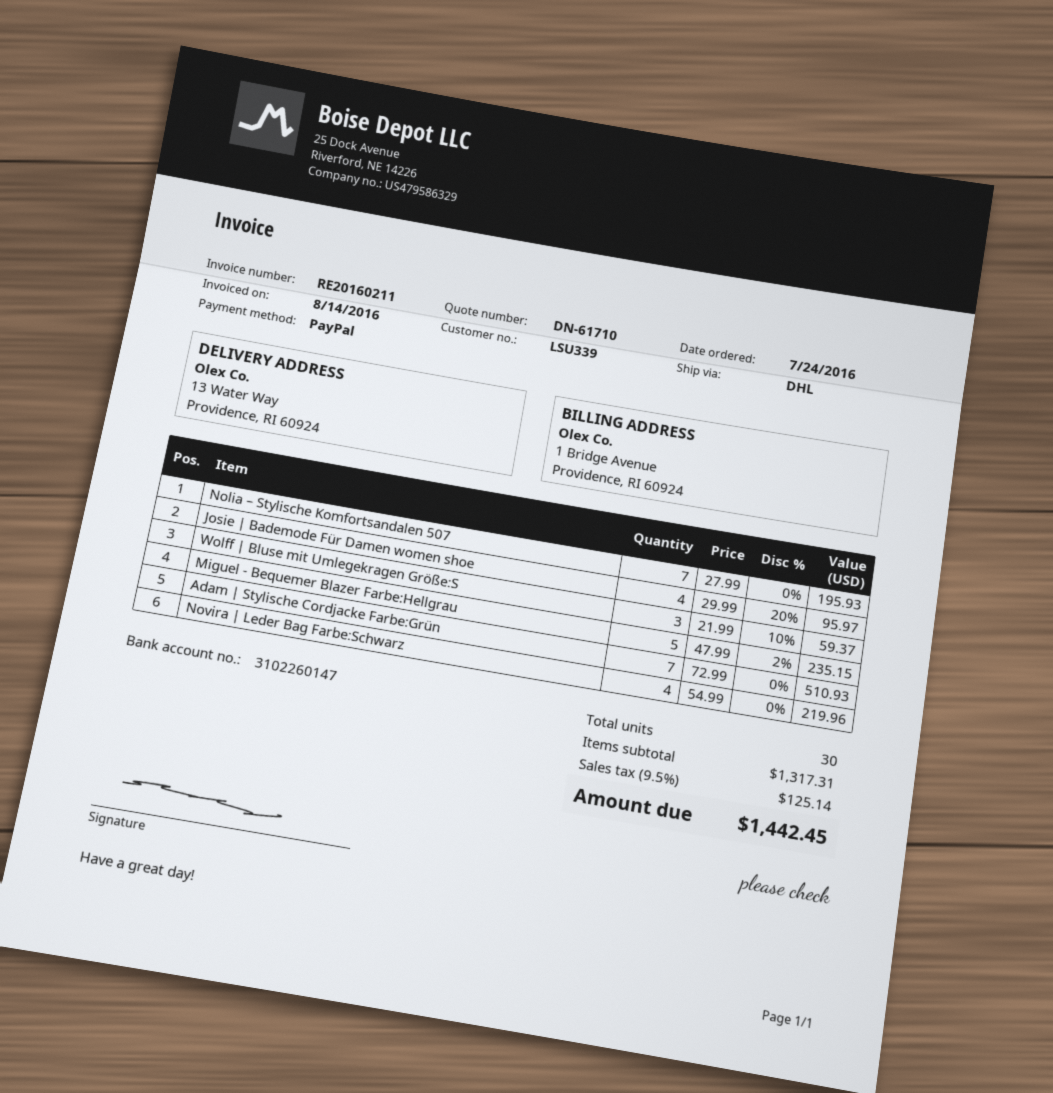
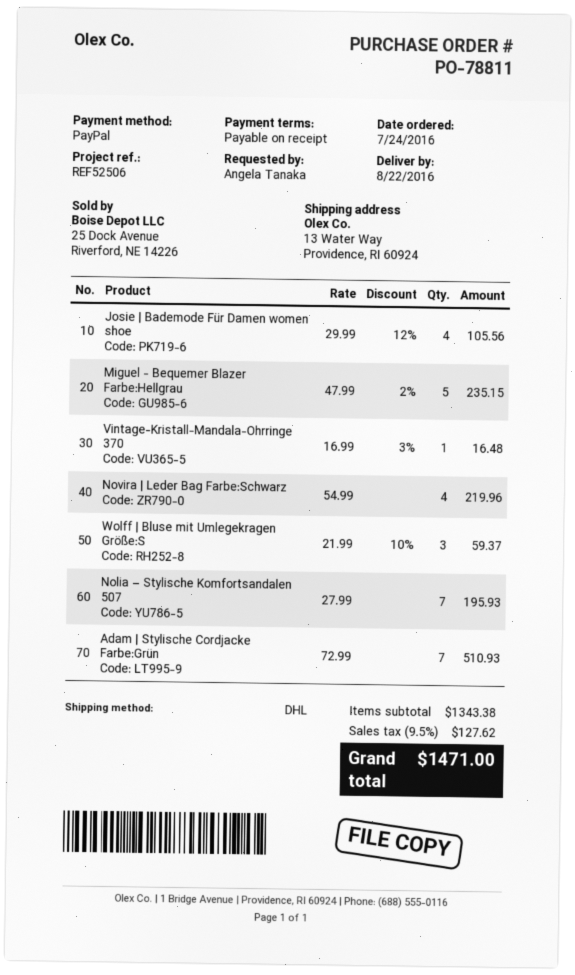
Josie | Bademode Für Damen women shoe: 4 x 29.99 - 20% = 95.97 -> 4 x 29.99 - 12% = 105.56
Vintage-Kristall-Mandala-Ohrringe 370: none -> 1 x 16.99 - 3% = 16.48
subtotal: 1317.31 -> 1343.38
tax: 9.5% = 125.14 -> 9.5% = 127.62
total: 1442.45 -> 1471.00

